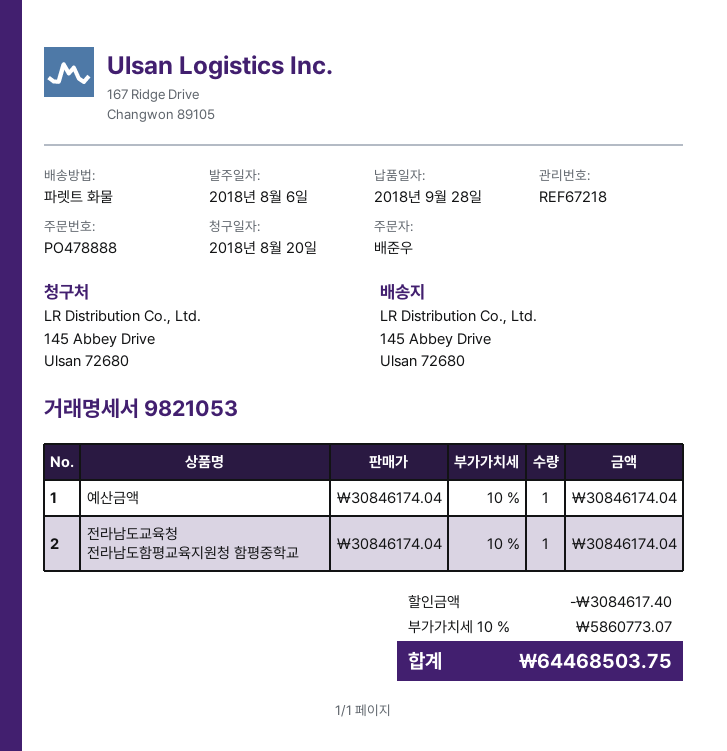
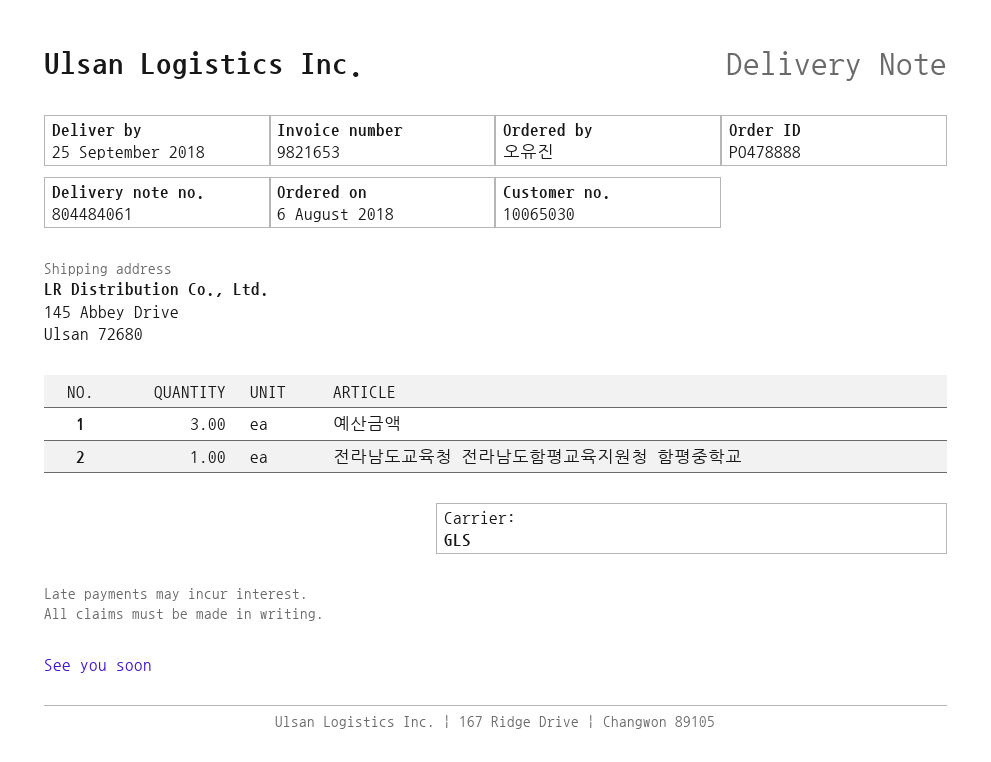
delivery date: 2018-09-28 -> 2018-09-25
invoice number: 9821053 -> 9821653
ordered by: 배준우 -> 오유진
shipping method: pallet freight -> GLS
예산금액: 1 -> 3

